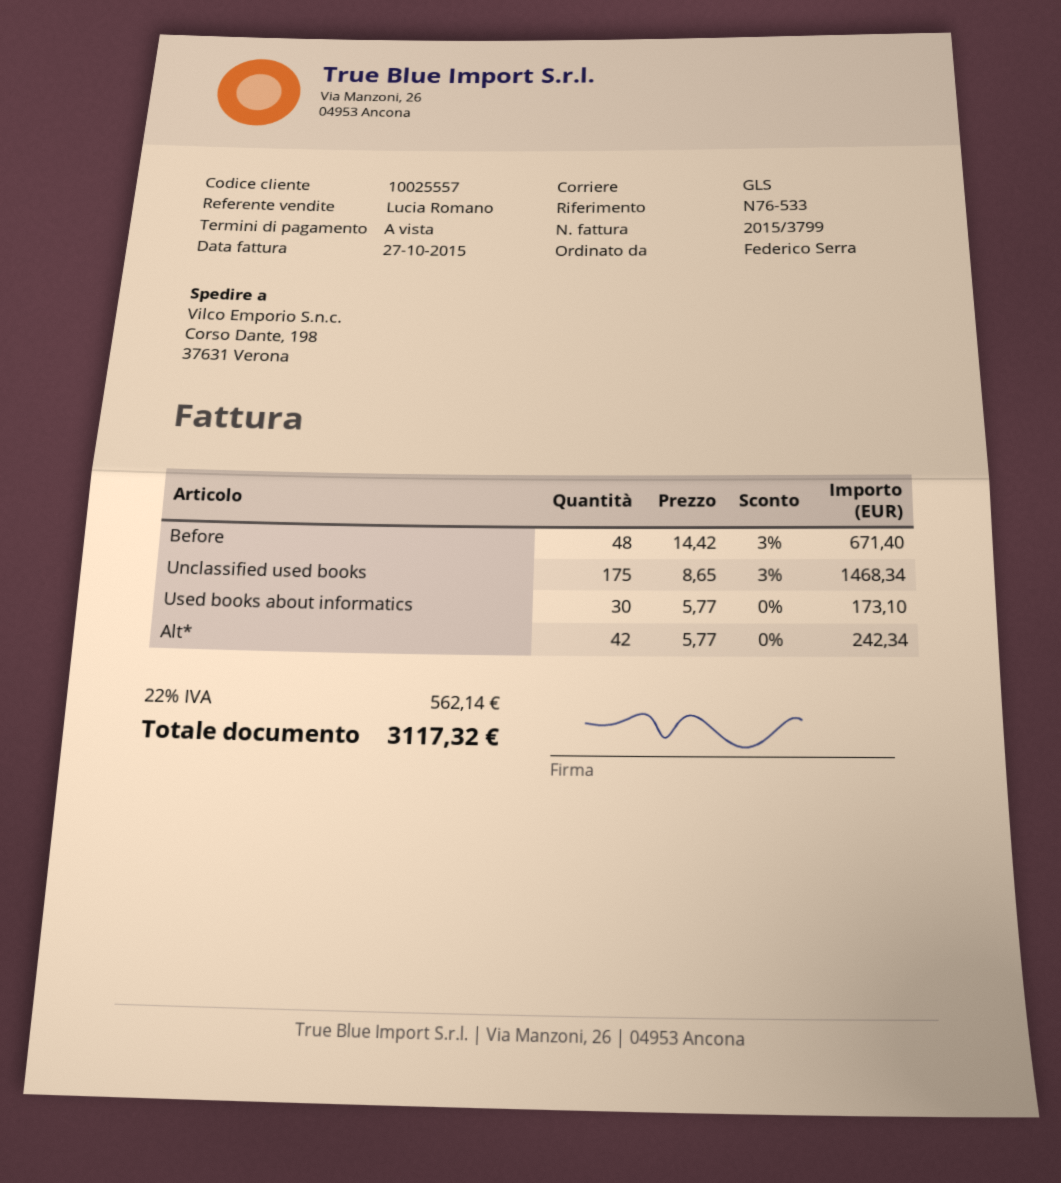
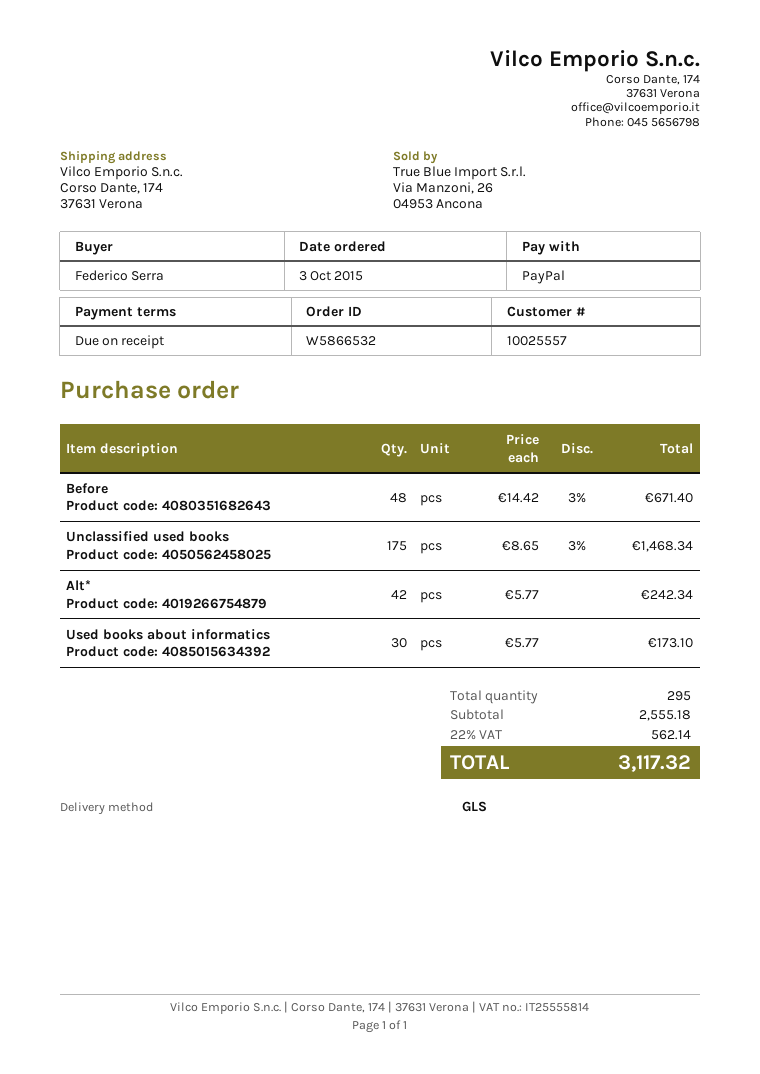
ship to: Corso Dante, 198, 37631 Verona -> Corso Dante, 174, 37631 Verona

